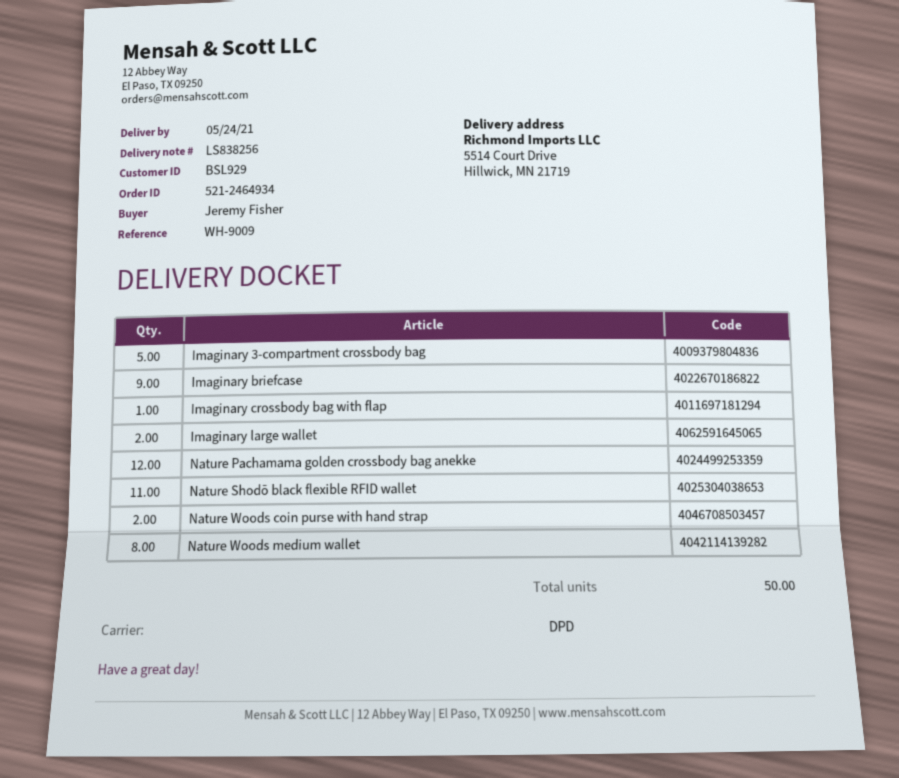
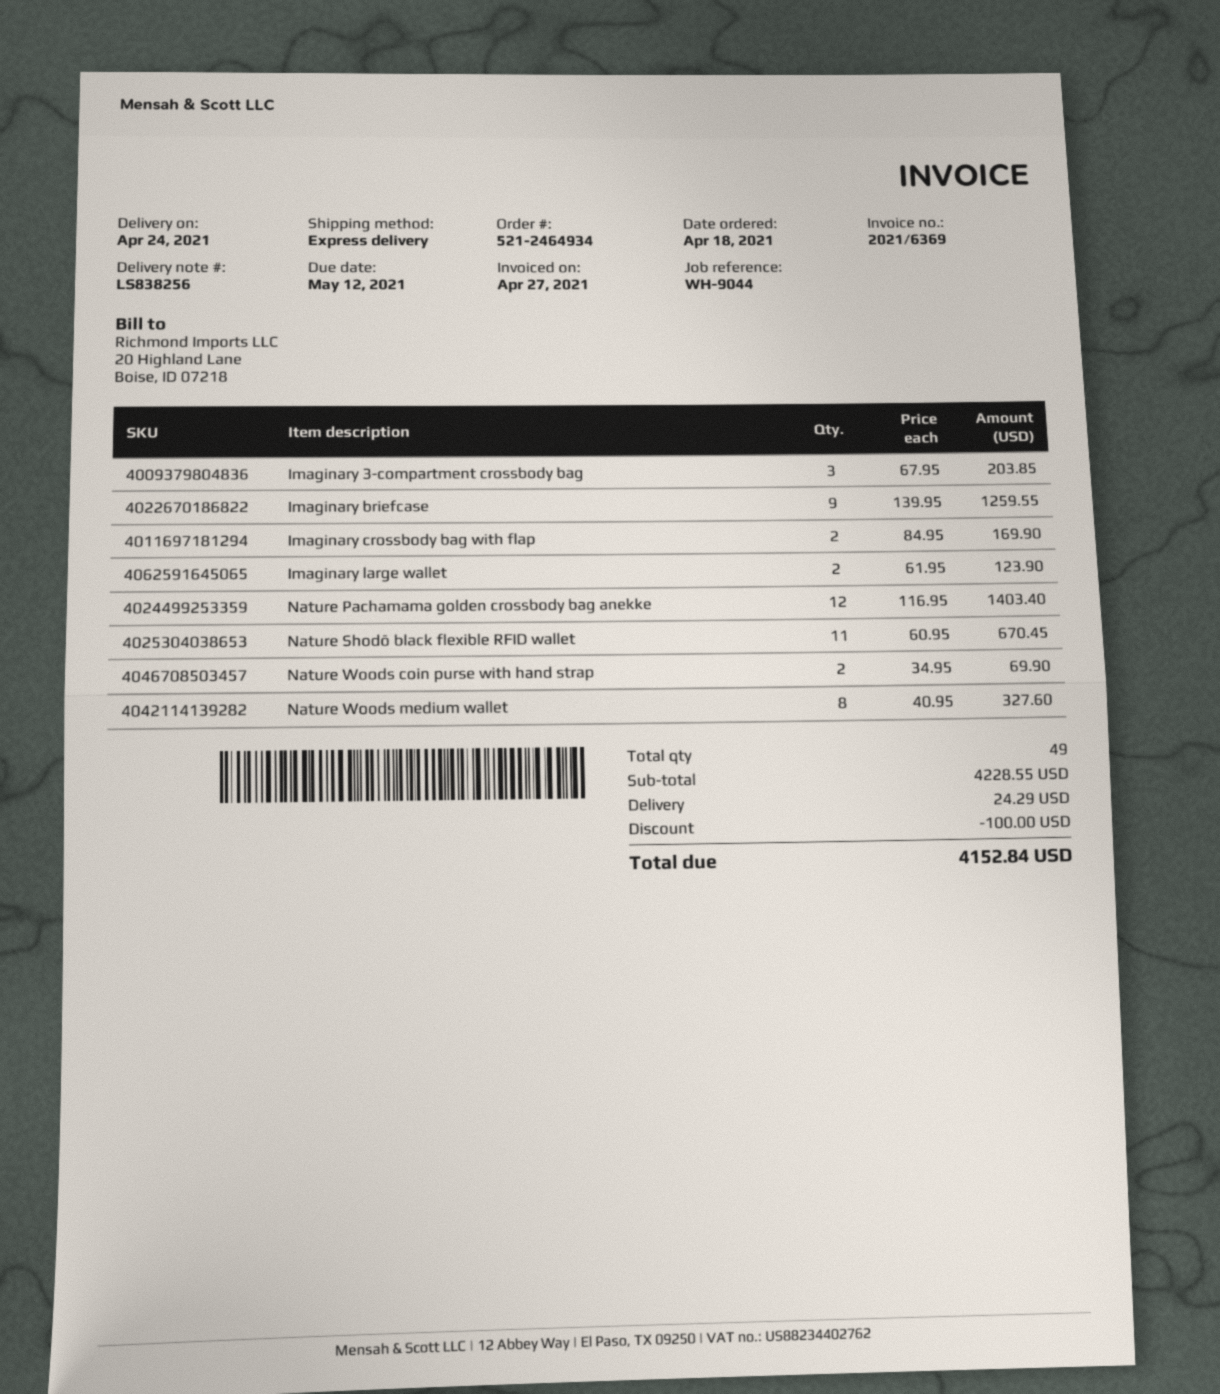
delivery date: 2021-05-24 -> 2021-04-24
reference: WH-9009 -> WH-9044
shipping method: DPD -> express
Imaginary 3-compartment crossbody bag: 5 -> 3
Imaginary crossbody bag with flap: 1 -> 2
total quantity: 50 -> 49

